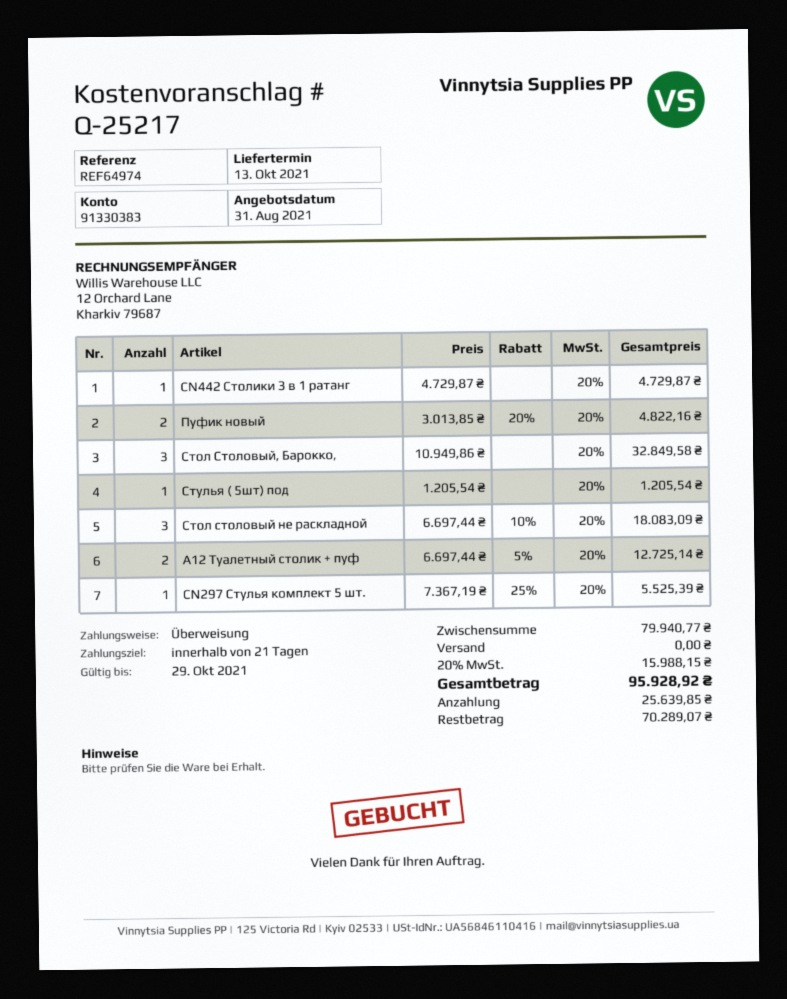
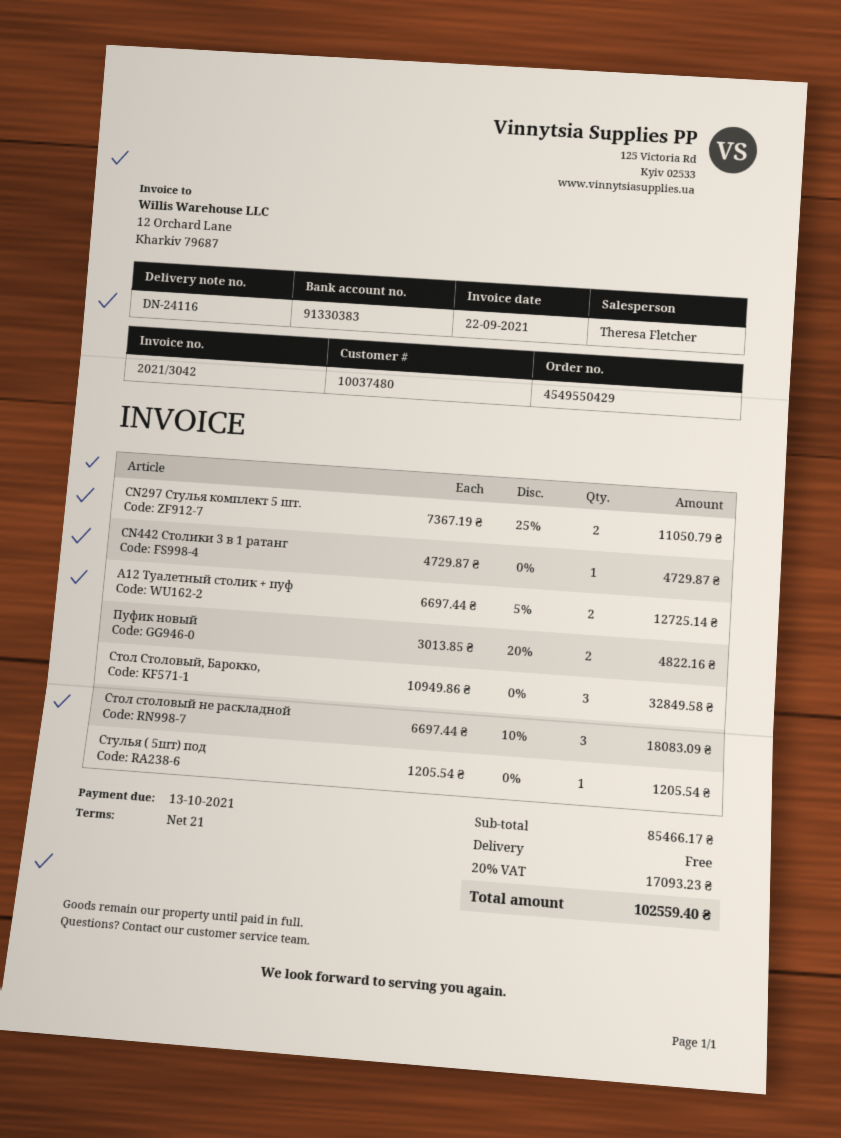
CN297 Стулья комплект 5 шт.: 1 x 7367.19 - 25% = 5525.39 -> 2 x 7367.19 - 25% = 11050.79
subtotal: 79940.77 -> 85466.17
tax: 20% = 15988.15 -> 20% = 17093.23
total: 95928.92 -> 102559.40

